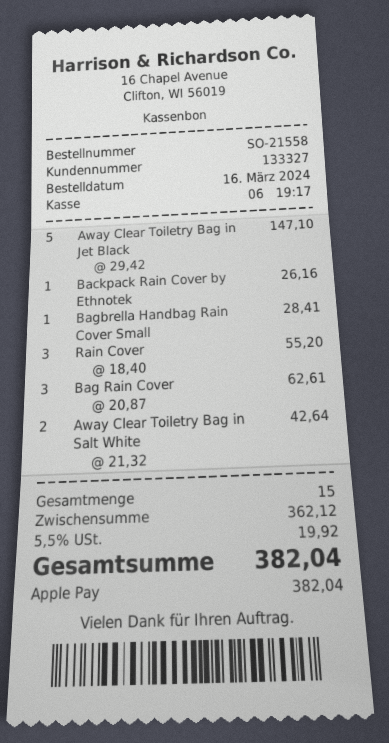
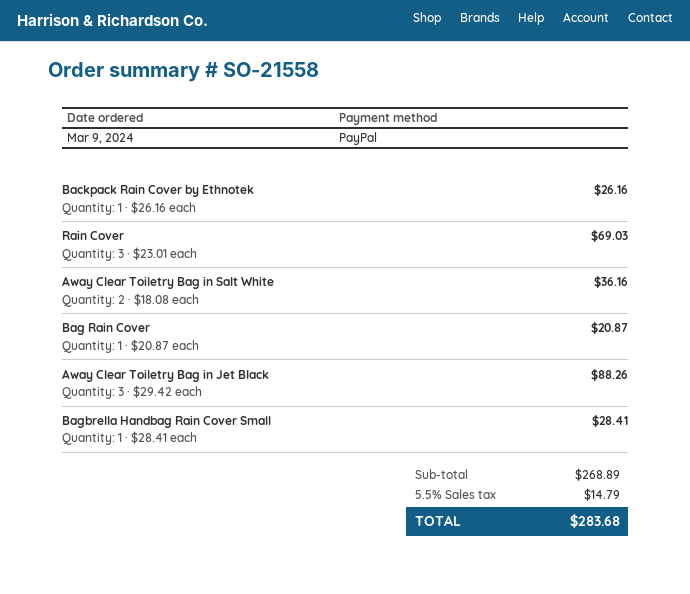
order date: 2024-03-16 -> 2024-03-09
payment method: Apple Pay -> PayPal
Away Clear Toiletry Bag in Jet Black: 5 x 29.42 = 147.10 -> 3 x 29.42 = 88.26
Rain Cover: 3 x 18.40 = 55.20 -> 3 x 23.01 = 69.03
Bag Rain Cover: 3 x 20.87 = 62.61 -> 1 x 20.87 = 20.87
Away Clear Toiletry Bag in Salt White: 2 x 21.32 = 42.64 -> 2 x 18.08 = 36.16
subtotal: 362.12 -> 268.89
tax: 5.5% = 19.92 -> 5.5% = 14.79
total: 382.04 -> 283.68

